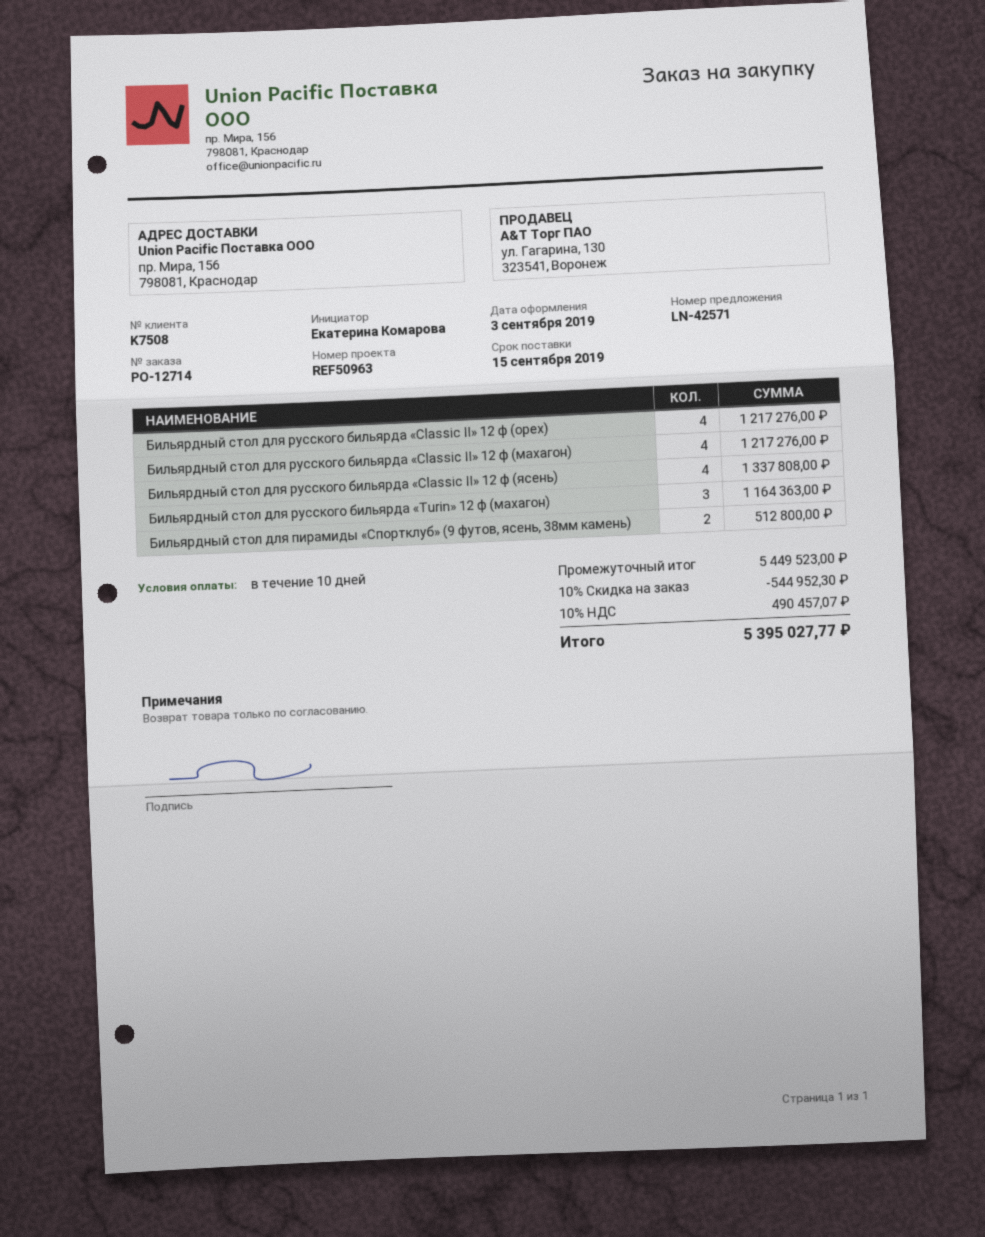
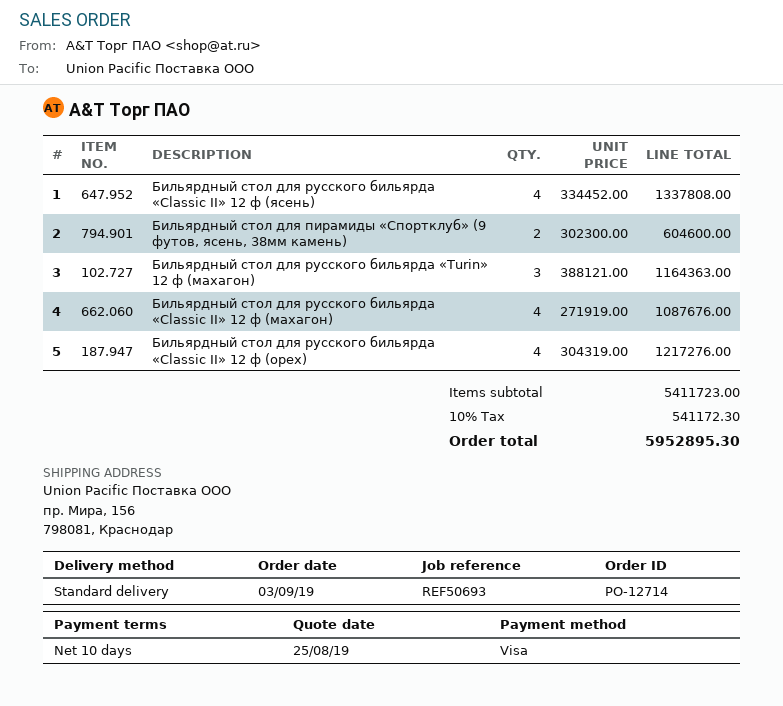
reference: REF50963 -> REF50693
Бильярдный стол для русского бильярда «Classic II» 12 ф (махагон): 4 for 1217276.00 -> 4 for 1087676.00
Бильярдный стол для пирамиды «Спортклуб» (9 футов, ясень, 38мм камень): 2 for 512800.00 -> 2 for 604600.00
subtotal: 5449523.00 -> 5411723.00
discount: 10% = 544952.30 -> none
tax: 10% = 490457.07 -> 10% = 541172.30
total: 5395027.77 -> 5952895.30

